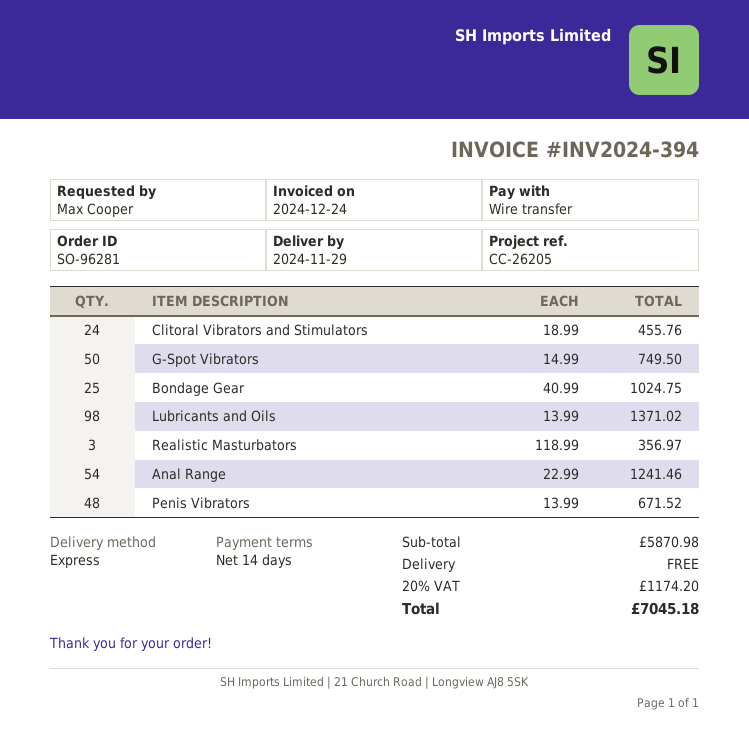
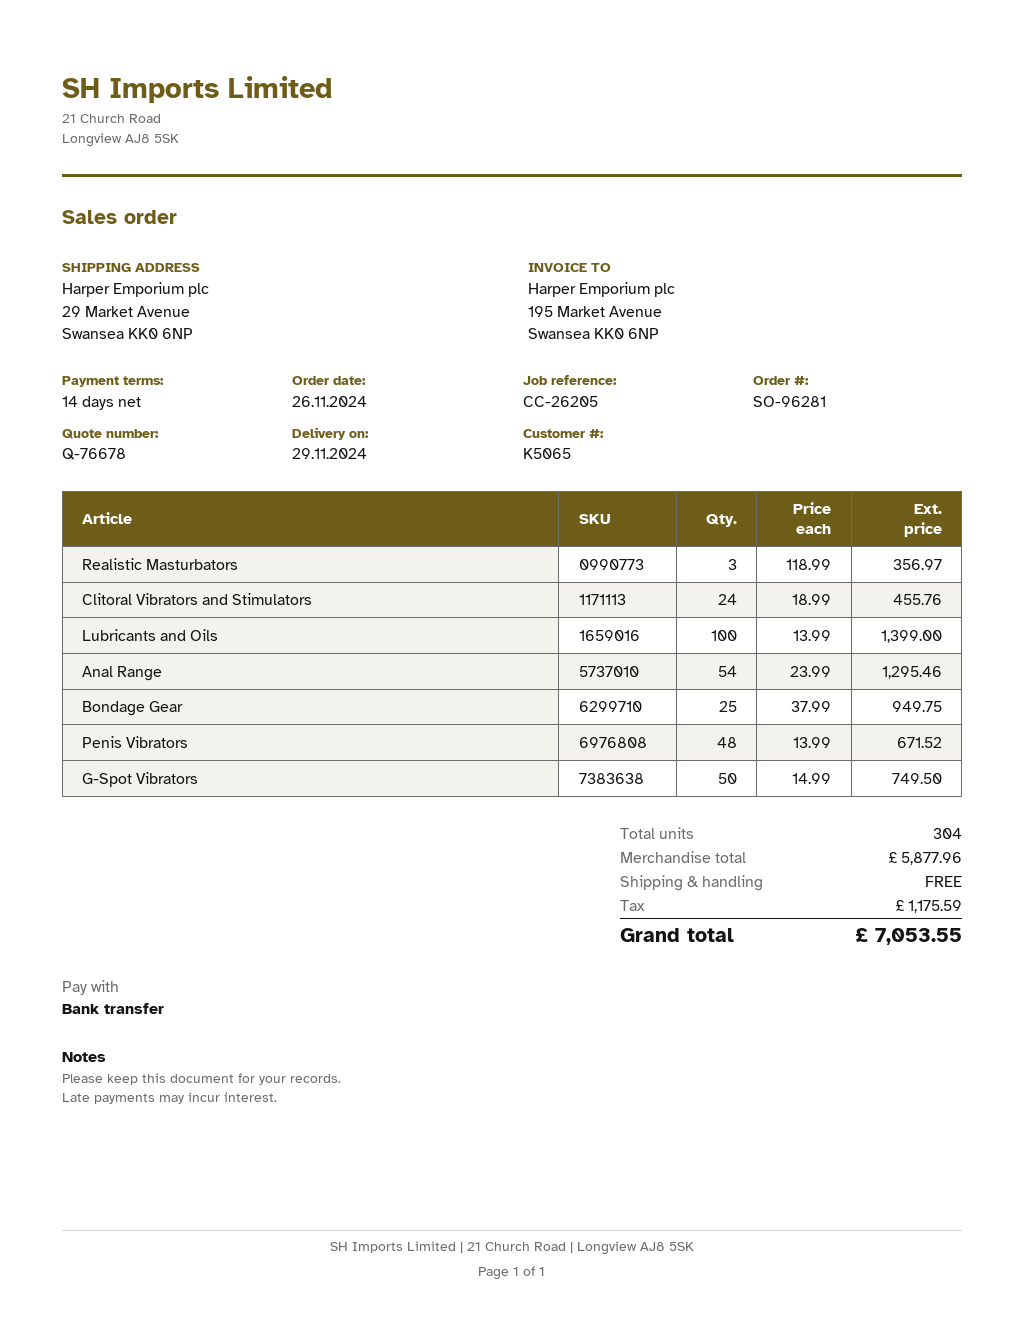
Bondage Gear: 25 x 40.99 = 1024.75 -> 25 x 37.99 = 949.75
Lubricants and Oils: 98 x 13.99 = 1371.02 -> 100 x 13.99 = 1399.00
Anal Range: 54 x 22.99 = 1241.46 -> 54 x 23.99 = 1295.46
subtotal: 5870.98 -> 5877.96
tax: 1174.20 -> 1175.59
total: 7045.18 -> 7053.55

